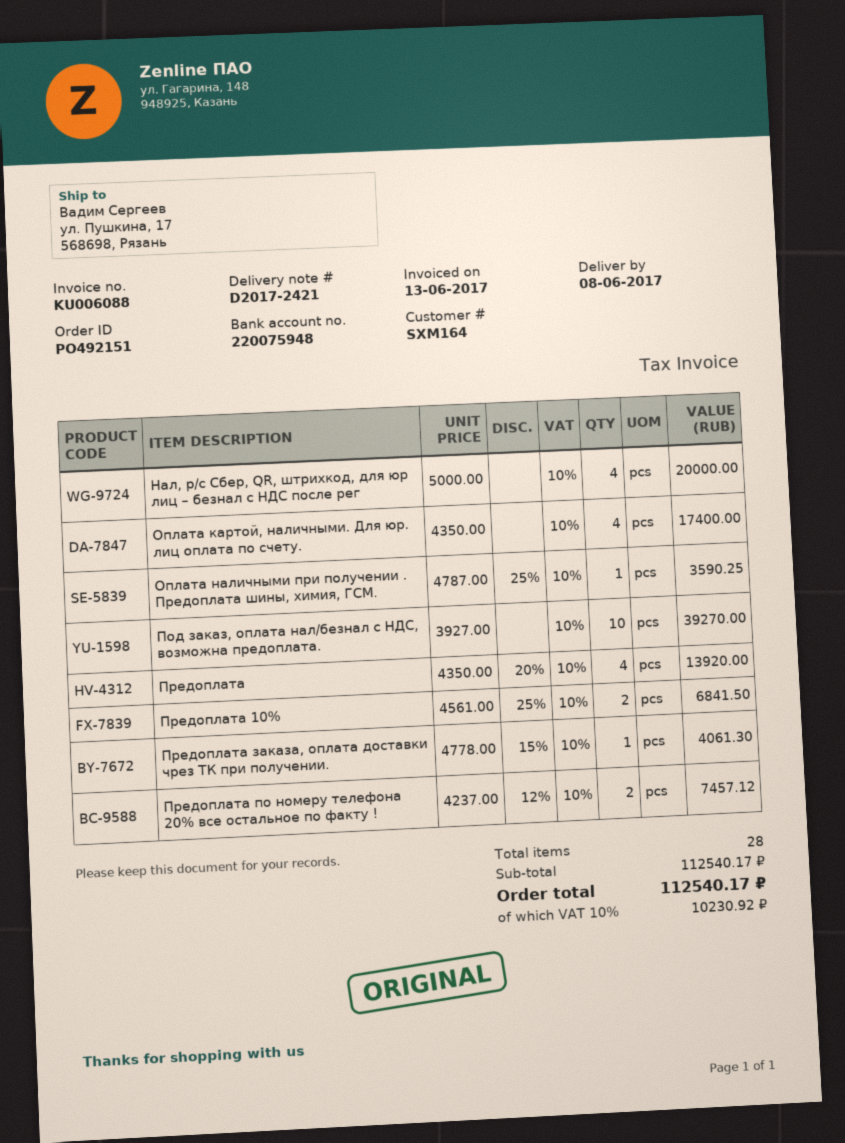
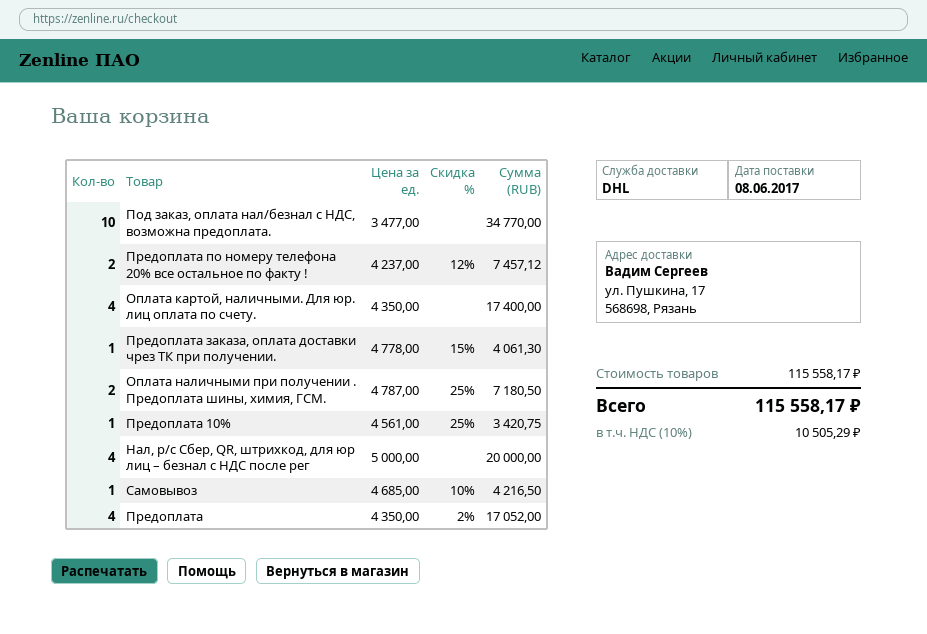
Оплата наличными при получении . Предоплата шины, химия, ГСМ.: 1 x 4787.00 - 25% = 3590.25 -> 2 x 4787.00 - 25% = 7180.50
Под заказ, оплата нал/безнал с НДС, возможна предоплата.: 10 x 3927.00 = 39270.00 -> 10 x 3477.00 = 34770.00
Предоплата: 4 x 4350.00 - 20% = 13920.00 -> 4 x 4350.00 - 2% = 17052.00
Предоплата 10%: 2 x 4561.00 - 25% = 6841.50 -> 1 x 4561.00 - 25% = 3420.75
Самовывоз: none -> 1 x 4685.00 - 10% = 4216.50
subtotal: 112540.17 -> 115558.17
tax: 10% = 10230.92 -> 10% = 10505.29
total: 112540.17 -> 115558.17

